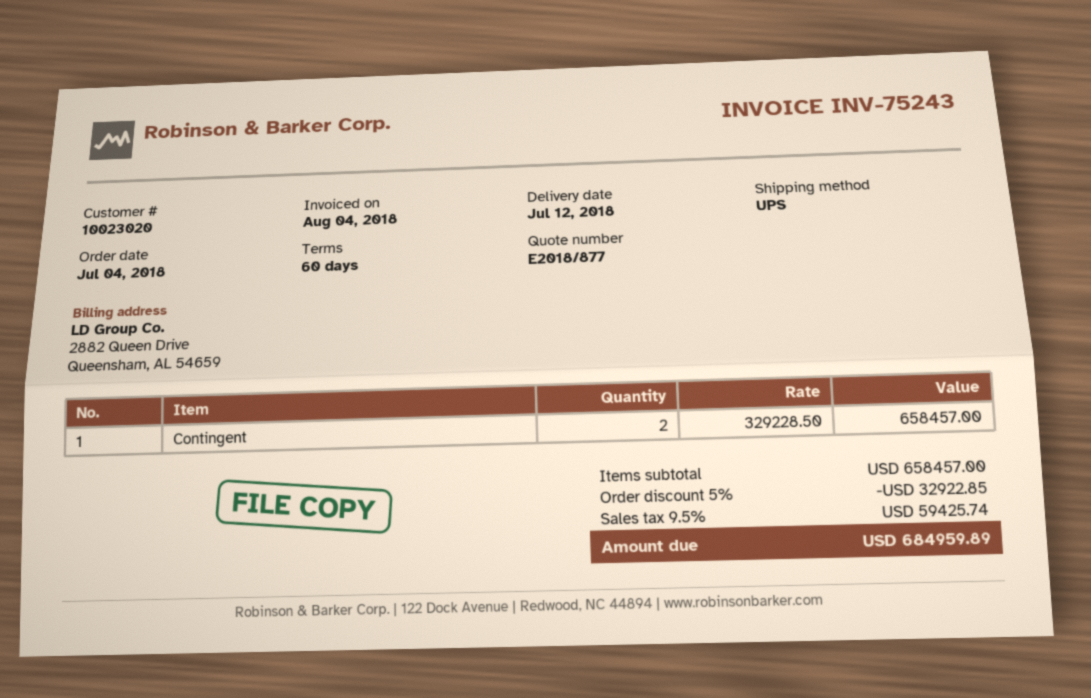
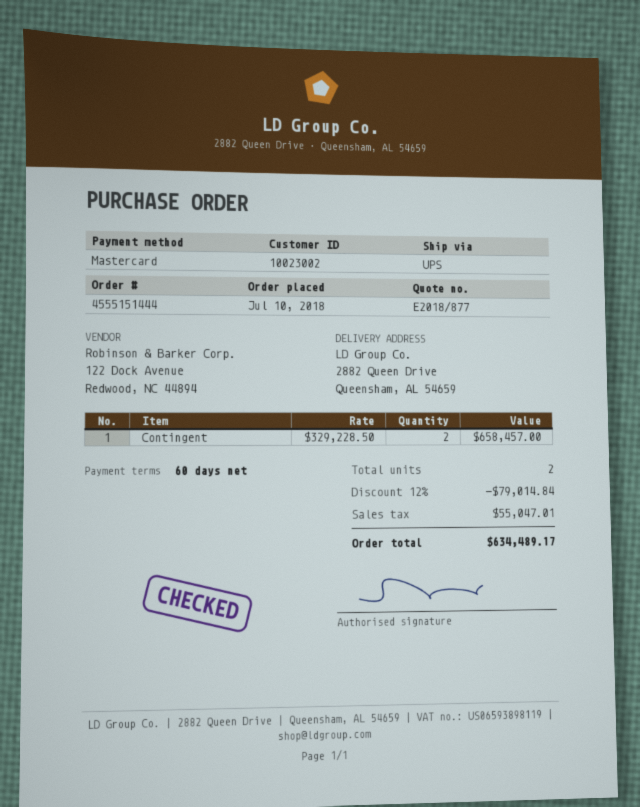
order date: 2018-07-04 -> 2018-07-10
customer number: 10023020 -> 10023002
discount: 5% = 32922.85 -> 12% = 79014.84
tax: 59425.74 -> 55047.01
total: 684959.89 -> 634489.17

